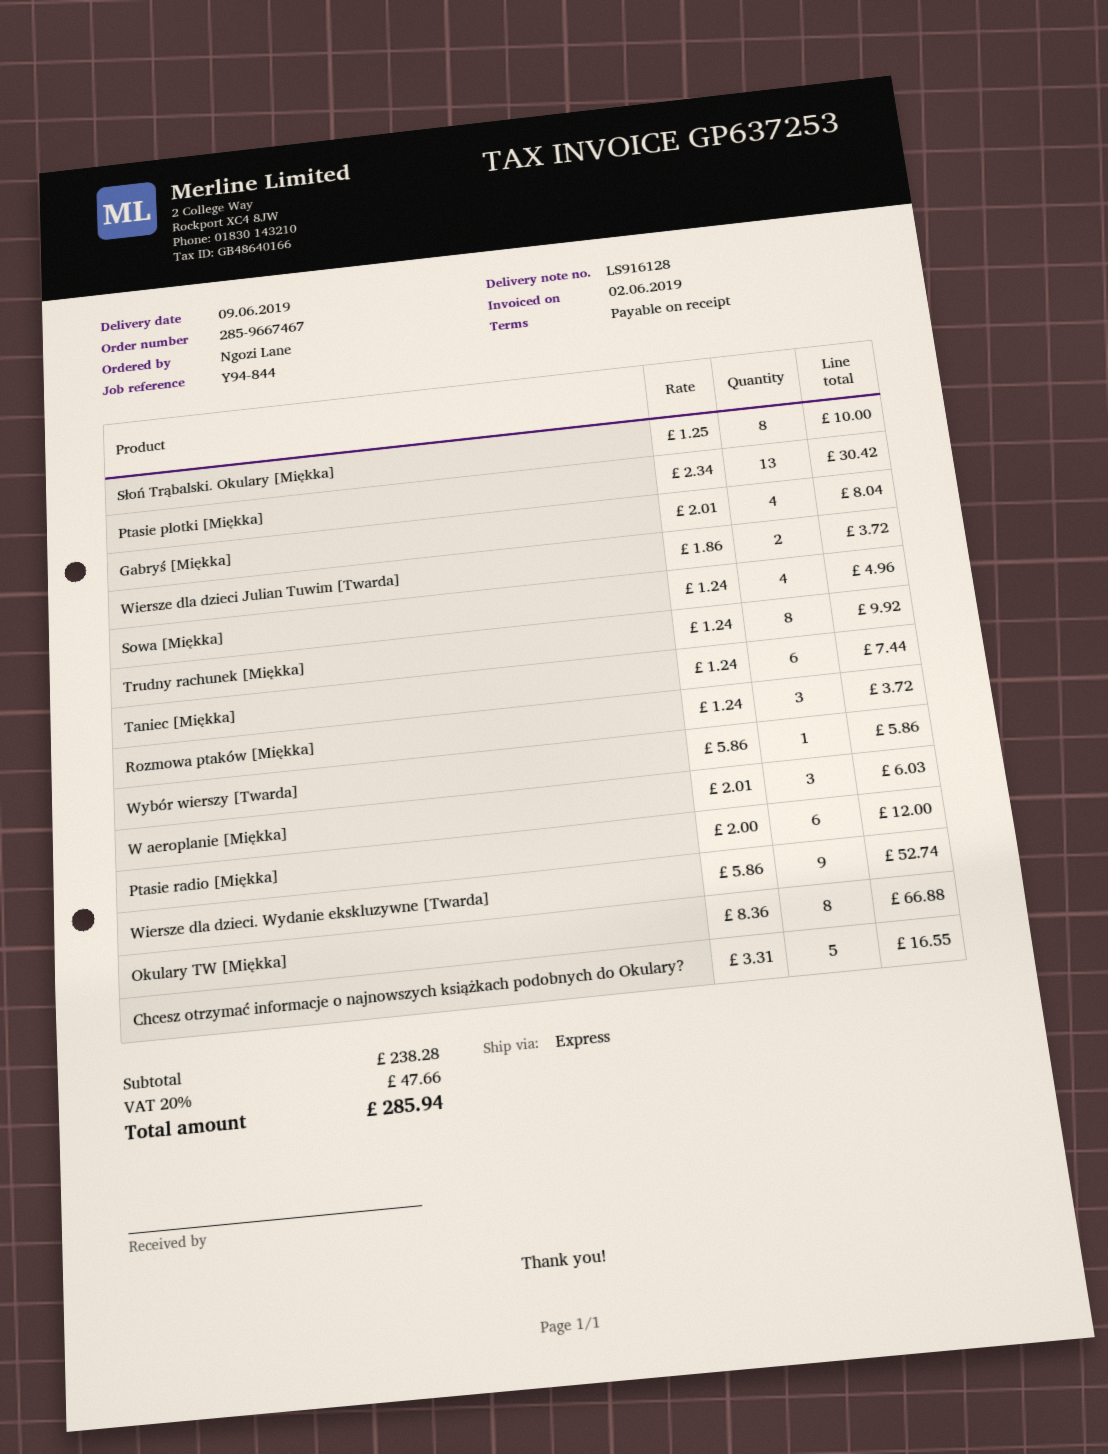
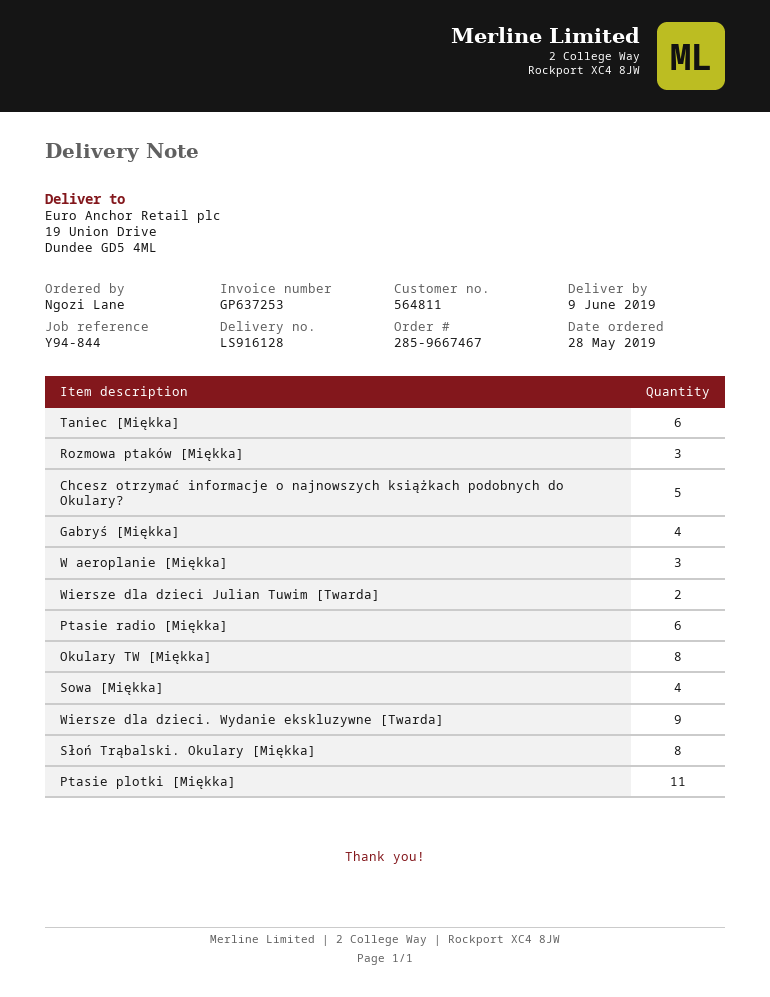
Ptasie plotki [Miękka]: 13 -> 11
Trudny rachunek [Miękka]: 8 -> none
Wybór wierszy [Twarda]: 1 -> none

